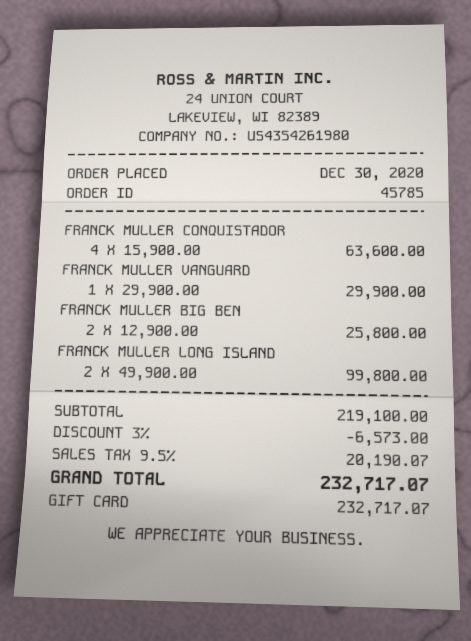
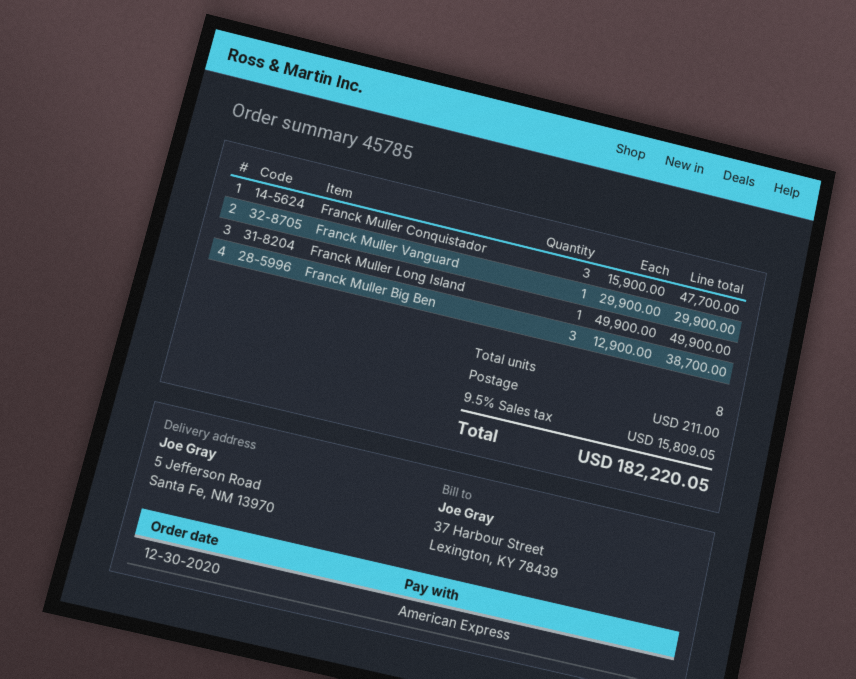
payment method: gift card -> American Express
FRANCK MULLER CONQUISTADOR: 4 x 15900.00 = 63600.00 -> 3 x 15900.00 = 47700.00
FRANCK MULLER BIG BEN: 2 x 12900.00 = 25800.00 -> 3 x 12900.00 = 38700.00
FRANCK MULLER LONG ISLAND: 2 x 49900.00 = 99800.00 -> 1 x 49900.00 = 49900.00
discount: 3% = 6573.00 -> none
shipping: none -> 211.00
tax: 9.5% = 20190.07 -> 9.5% = 15809.05
total: 232717.07 -> 182220.05

